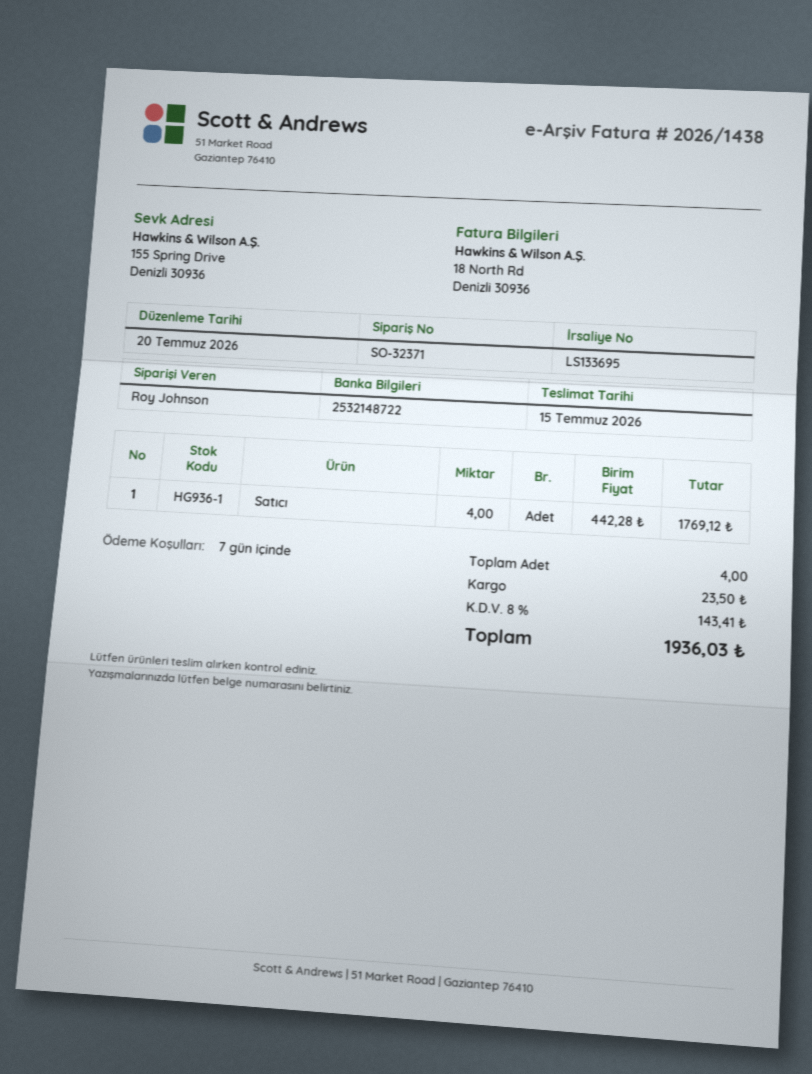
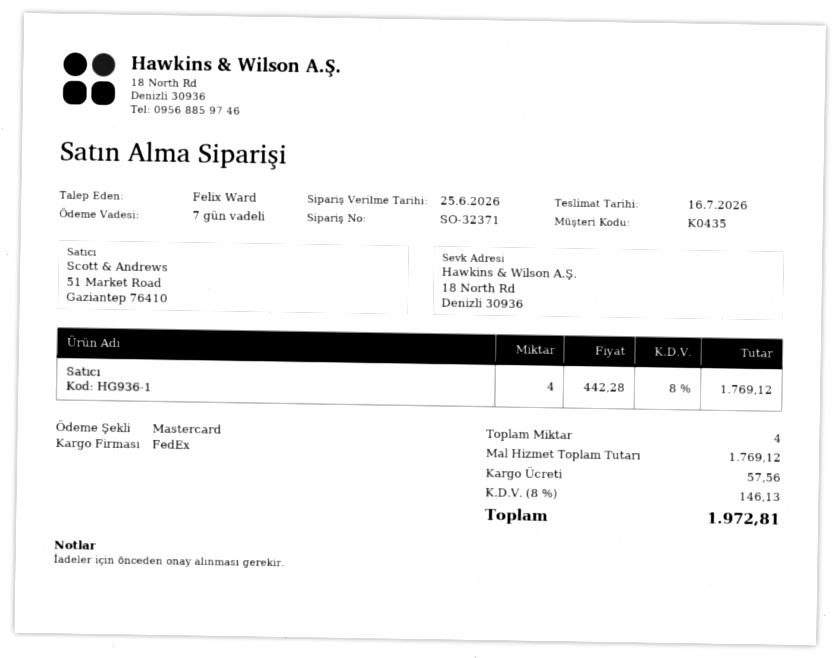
delivery date: 2026-07-15 -> 2026-07-16
ordered by: Roy Johnson -> Felix Ward
ship to: 155 Spring Drive, Denizli 30936 -> 18 North Rd, Denizli 30936
shipping: 23.50 -> 57.56
tax: 8% = 143.41 -> 8% = 146.13
total: 1936.03 -> 1972.81

